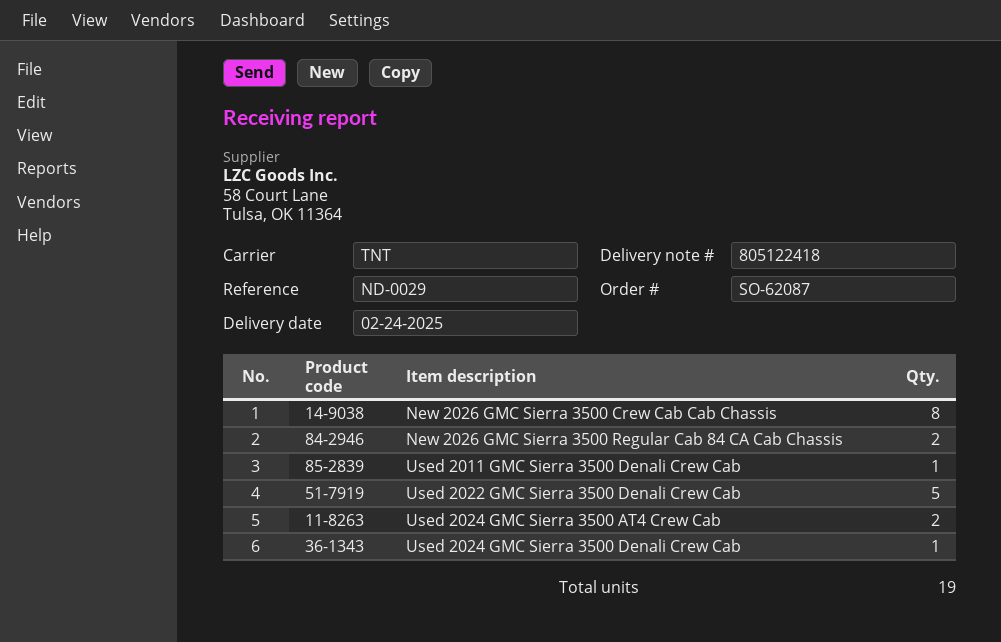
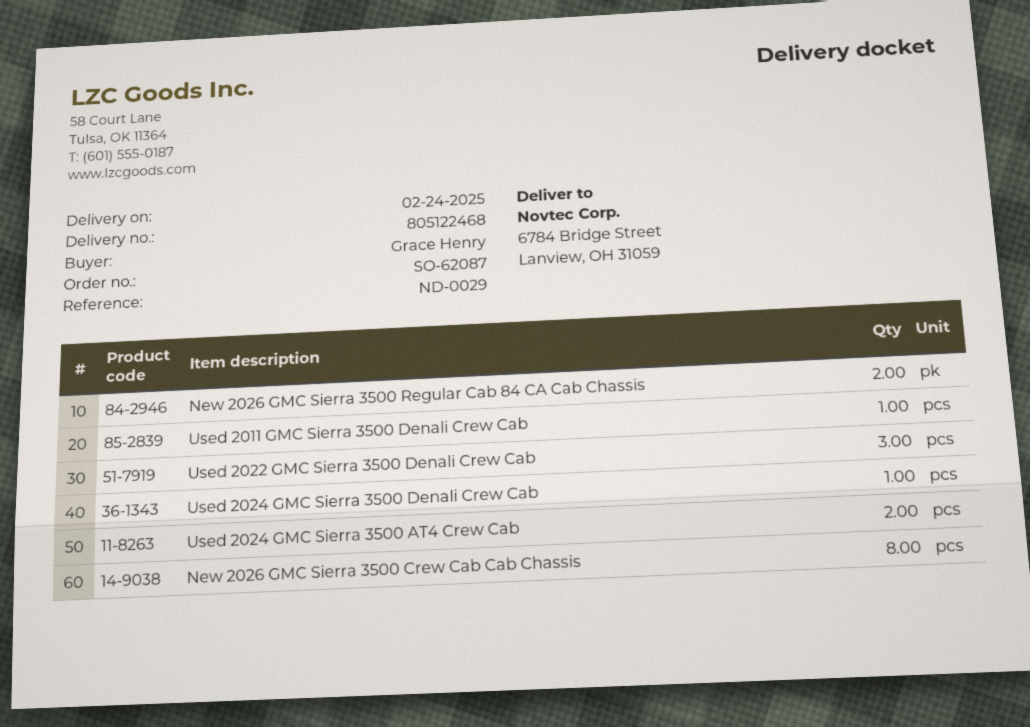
delivery note number: 805122418 -> 805122468
Used 2022 GMC Sierra 3500 Denali Crew Cab: 5 -> 3

